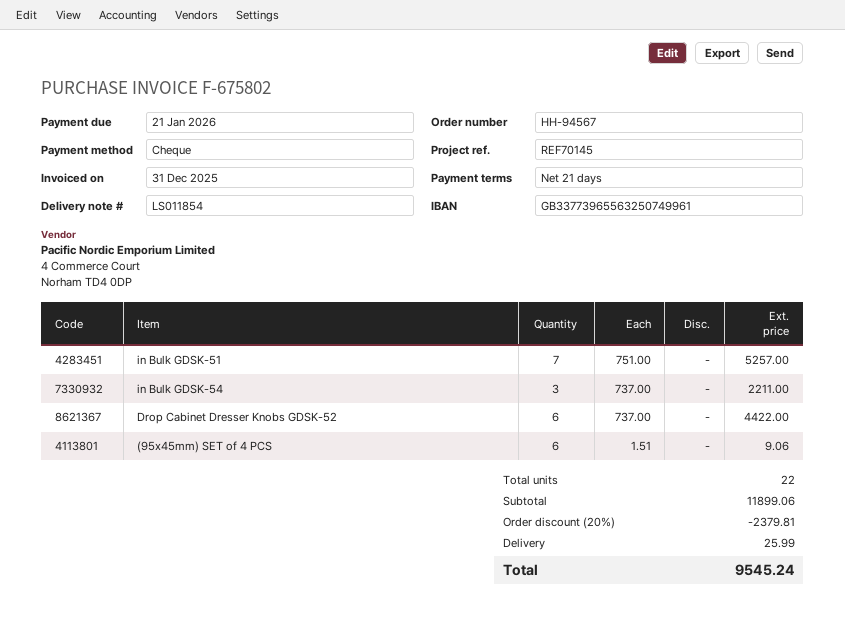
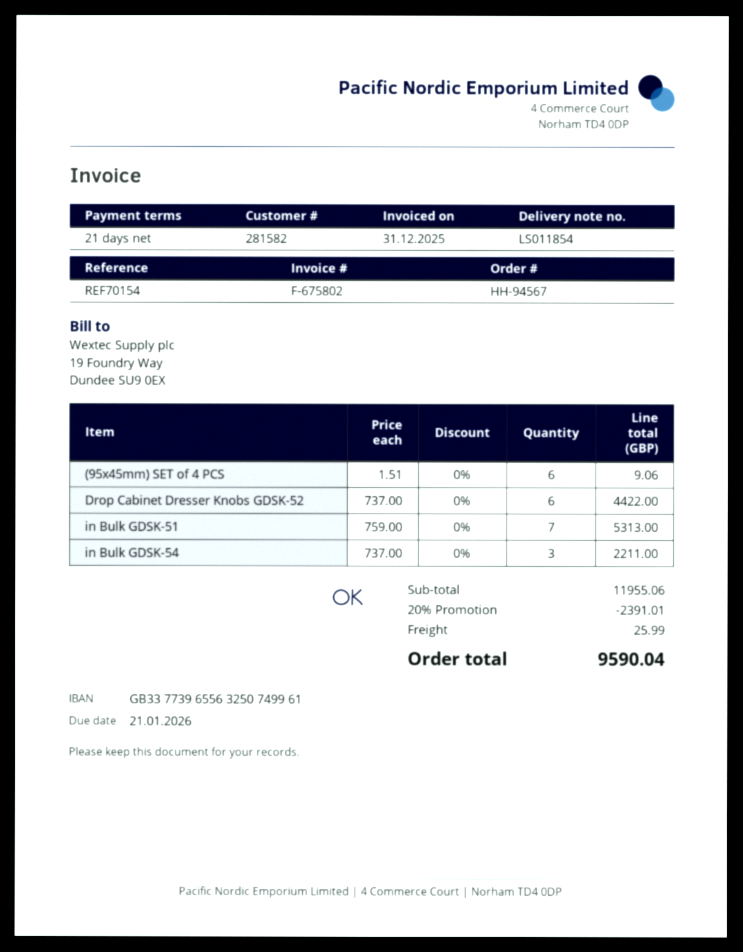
reference: REF70145 -> REF70154
in Bulk GDSK-51: 7 x 751.00 = 5257.00 -> 7 x 759.00 = 5313.00
subtotal: 11899.06 -> 11955.06
discount: 20% = 2379.81 -> 20% = 2391.01
total: 9545.24 -> 9590.04

